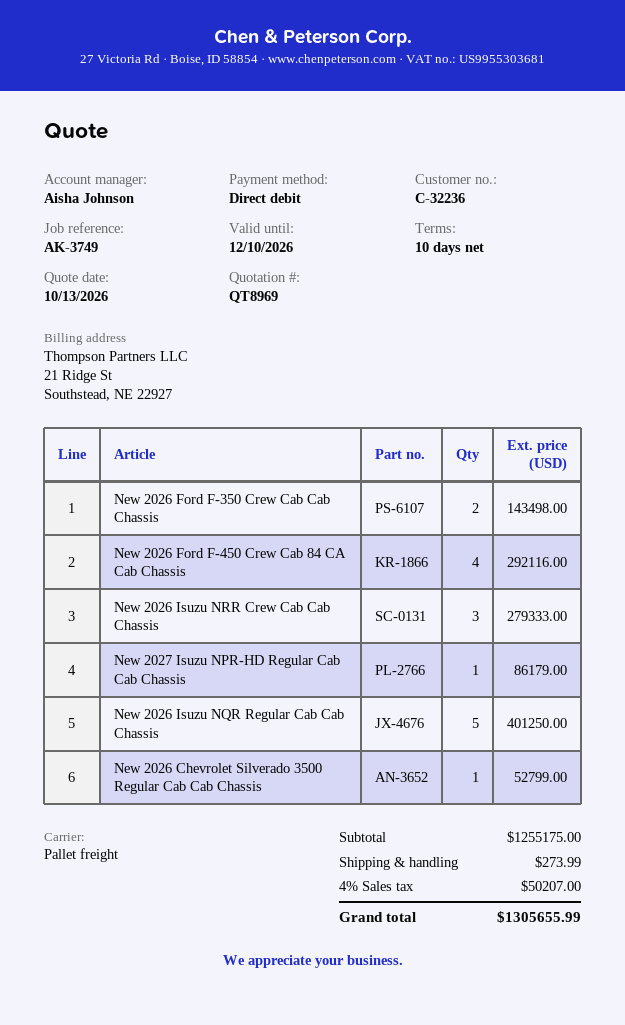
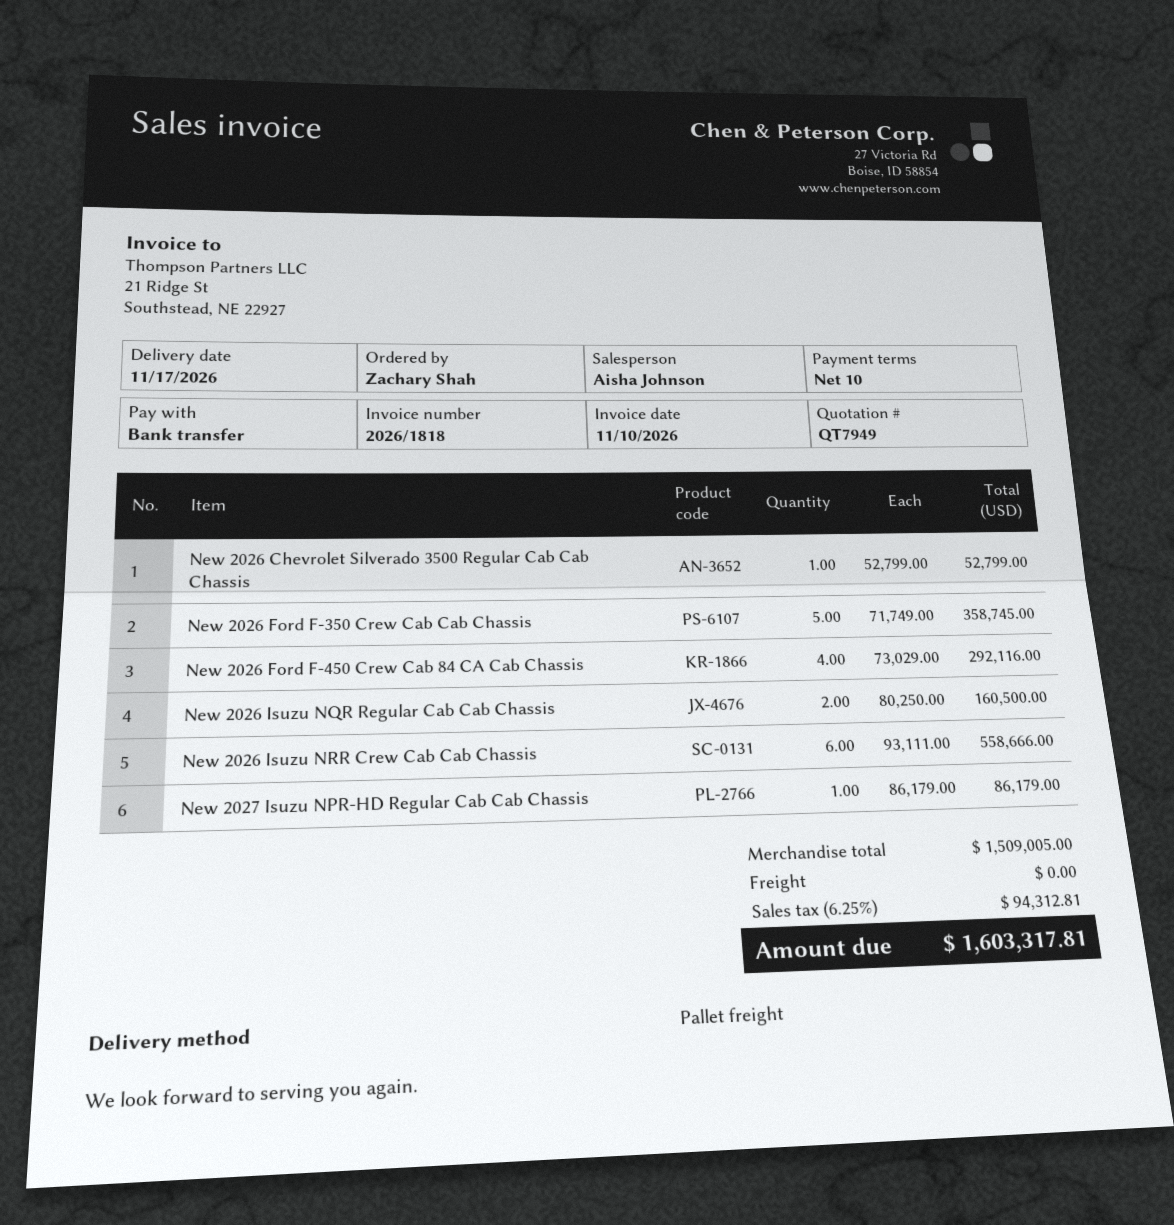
quote number: QT8969 -> QT7949
payment method: direct debit -> bank transfer
New 2026 Ford F-350 Crew Cab Cab Chassis: 2 for 143498.00 -> 5 for 358745.00
New 2026 Isuzu NRR Crew Cab Cab Chassis: 3 for 279333.00 -> 6 for 558666.00
New 2026 Isuzu NQR Regular Cab Cab Chassis: 5 for 401250.00 -> 2 for 160500.00
subtotal: 1255175.00 -> 1509005.00
shipping: 273.99 -> 0.00
tax: 4% = 50207.00 -> 6.25% = 94312.81
total: 1305655.99 -> 1603317.81

